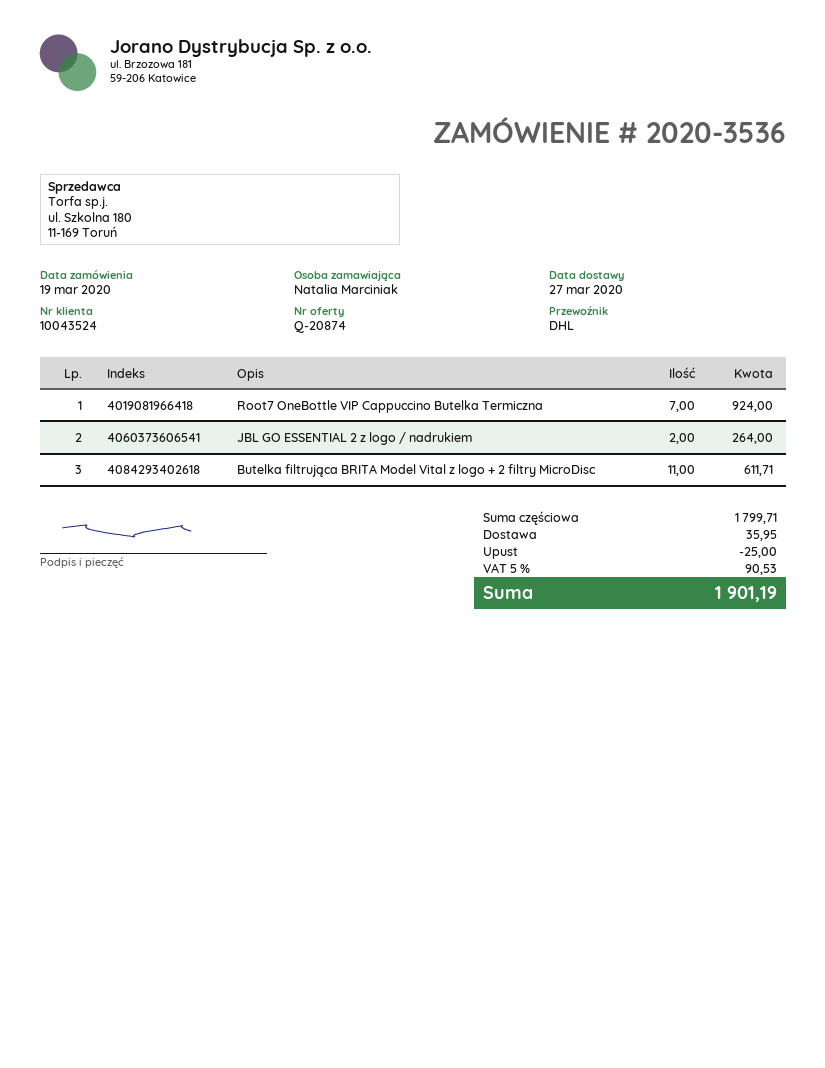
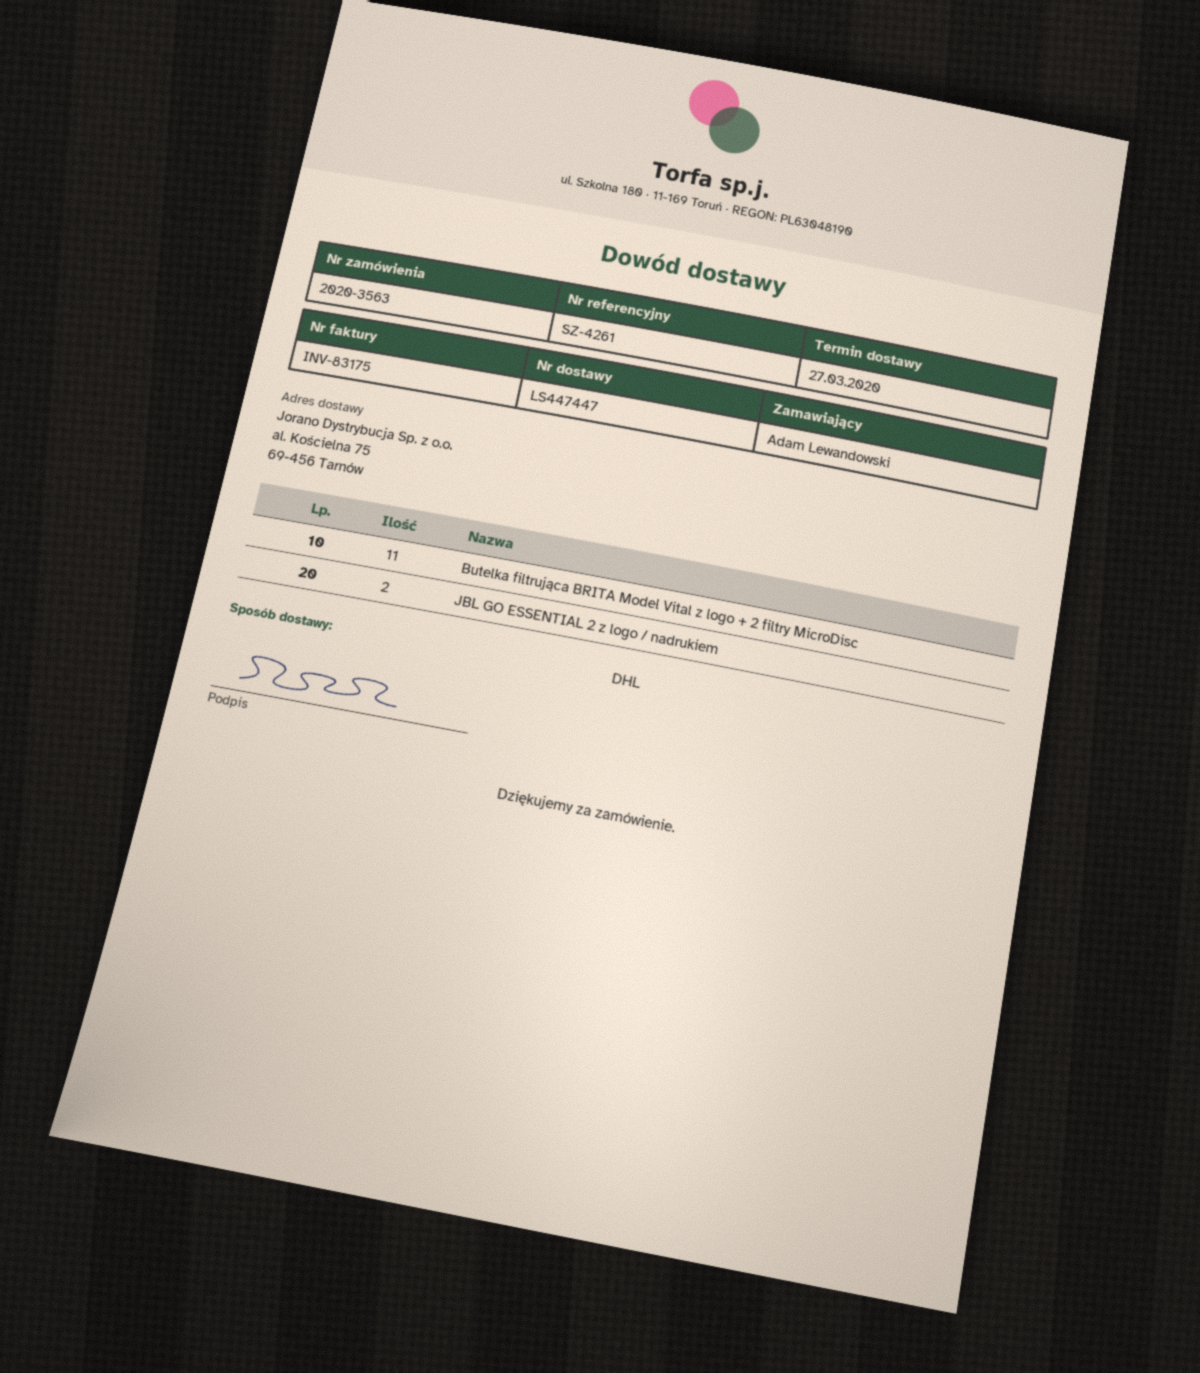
order number: 2020-3536 -> 2020-3563
ordered by: Natalia Marciniak -> Adam Lewandowski
Root7 OneBottle VIP Cappuccino Butelka Termiczna: 7 -> none

